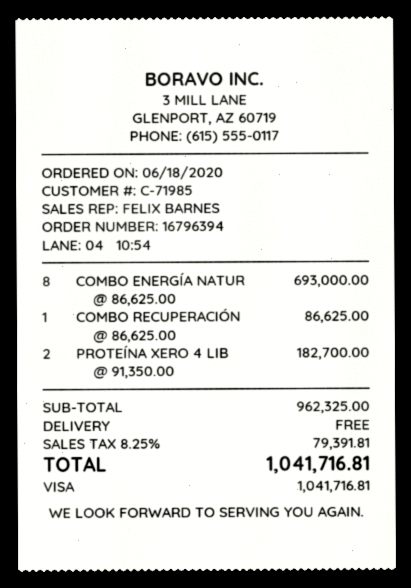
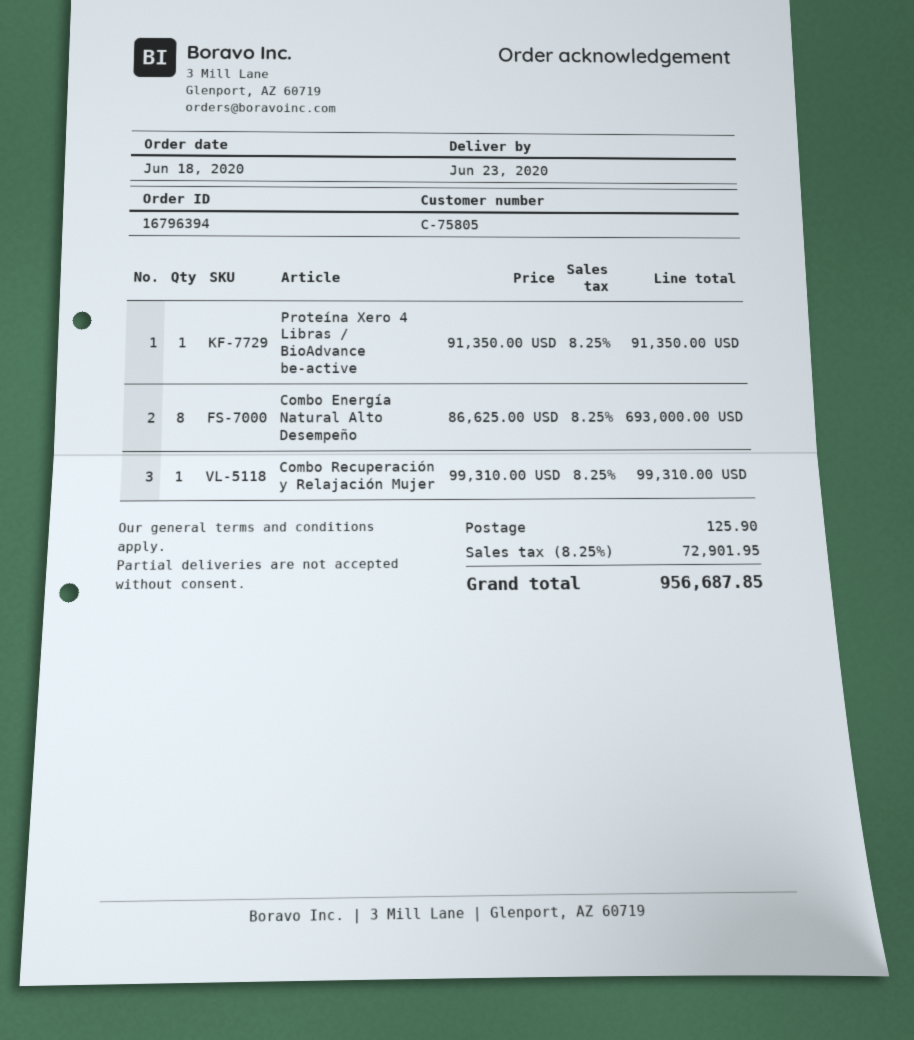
customer number: C-71985 -> C-75805
COMBO RECUPERACIÓN: 1 x 86625.00 = 86625.00 -> 1 x 99310.00 = 99310.00
PROTEÍNA XERO 4 LIB: 2 x 91350.00 = 182700.00 -> 1 x 91350.00 = 91350.00
shipping: 0.00 -> 125.90
tax: 8.25% = 79391.81 -> 8.25% = 72901.95
total: 1041716.81 -> 956687.85

